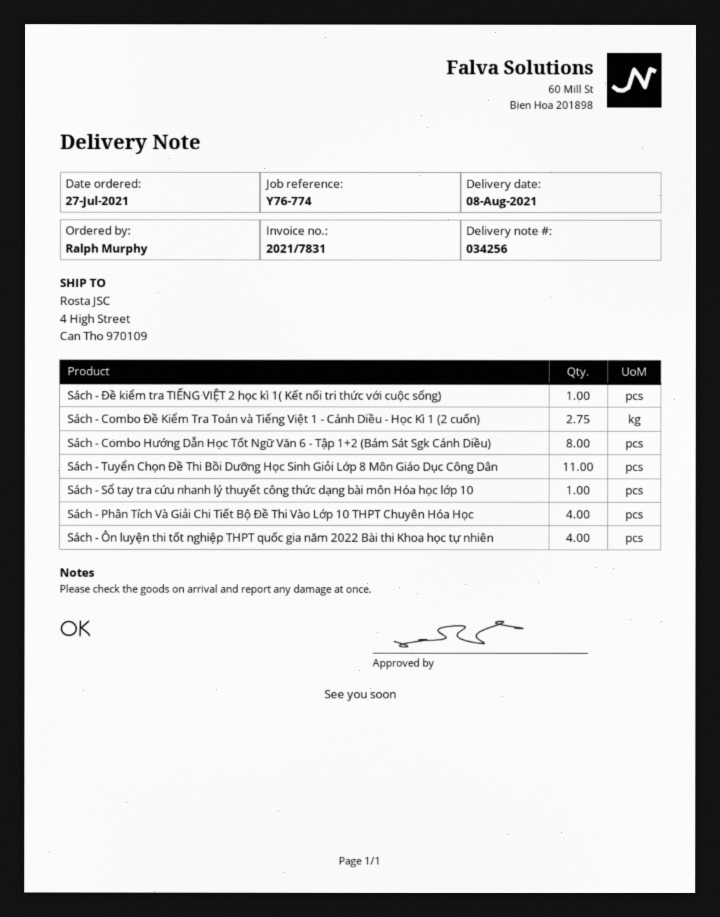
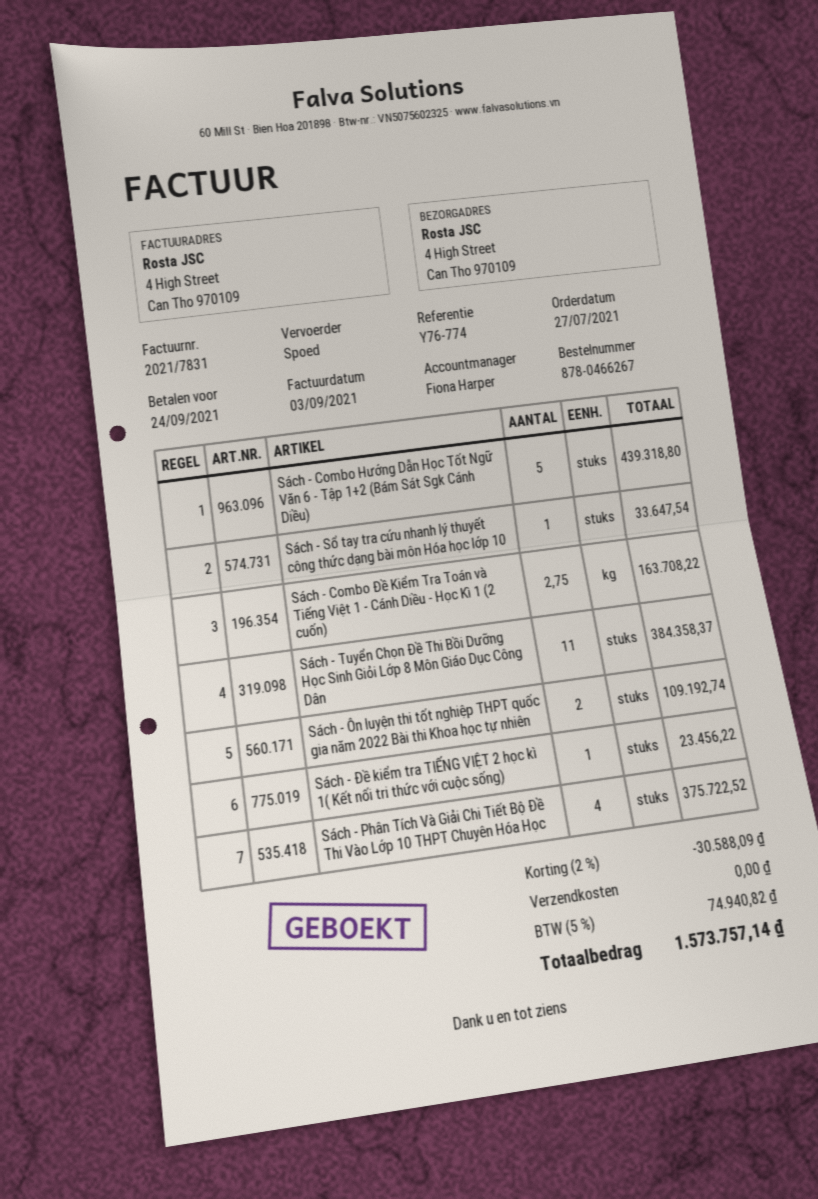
Sách - Combo Hướng Dẫn Học Tốt Ngữ Văn 6 - Tập 1+2 (Bám Sát Sgk Cánh Diều): 8 -> 5
Sách - Ôn luyện thi tốt nghiệp THPT quốc gia năm 2022 Bài thi Khoa học tự nhiên: 4 -> 2

